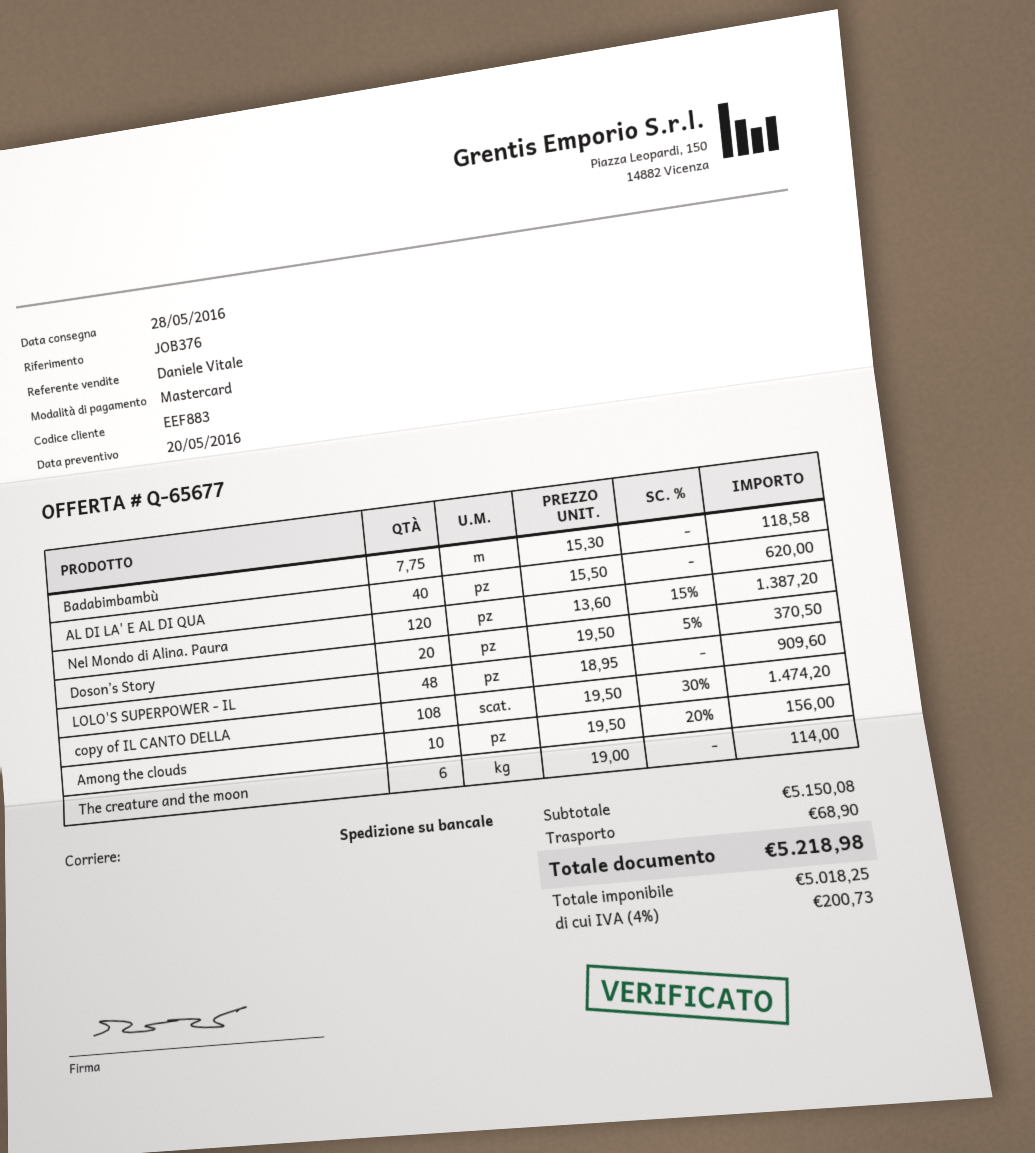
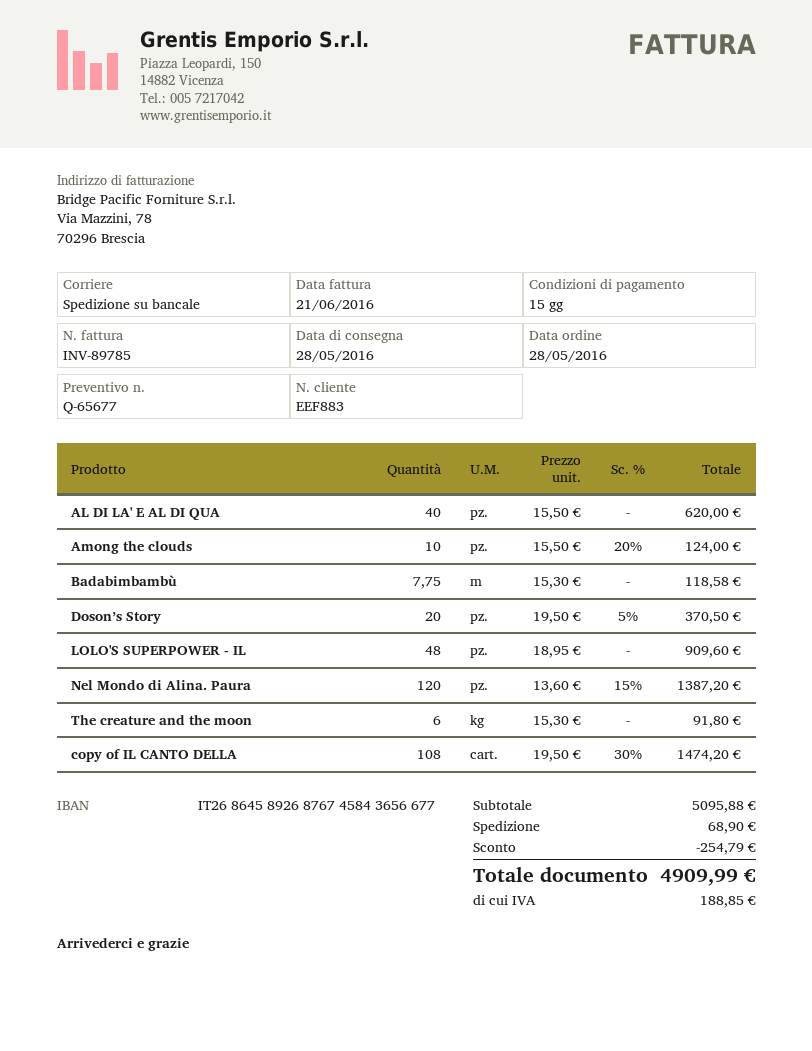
Among the clouds: 10 x 19.50 - 20% = 156.00 -> 10 x 15.50 - 20% = 124.00
The creature and the moon: 6 x 19.00 = 114.00 -> 6 x 15.30 = 91.80
subtotal: 5150.08 -> 5095.88
discount: none -> 254.79
tax: 200.73 -> 188.85
total: 5218.98 -> 4909.99

